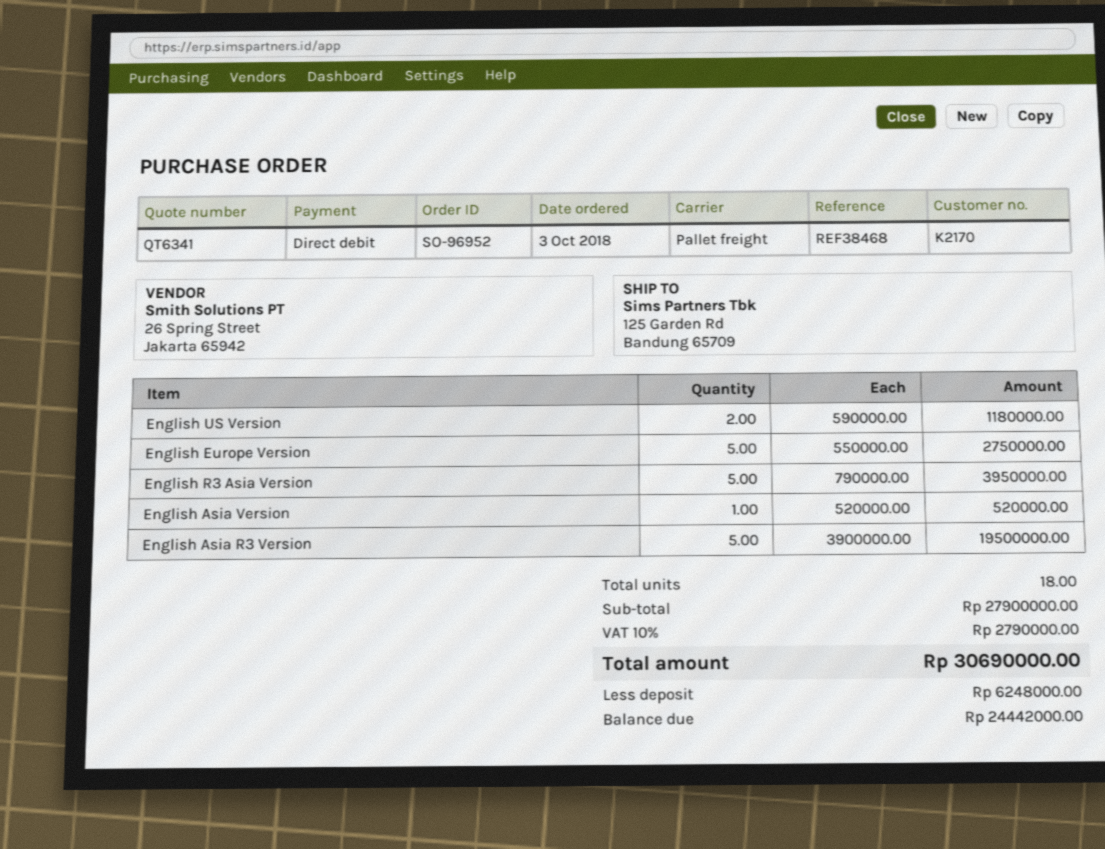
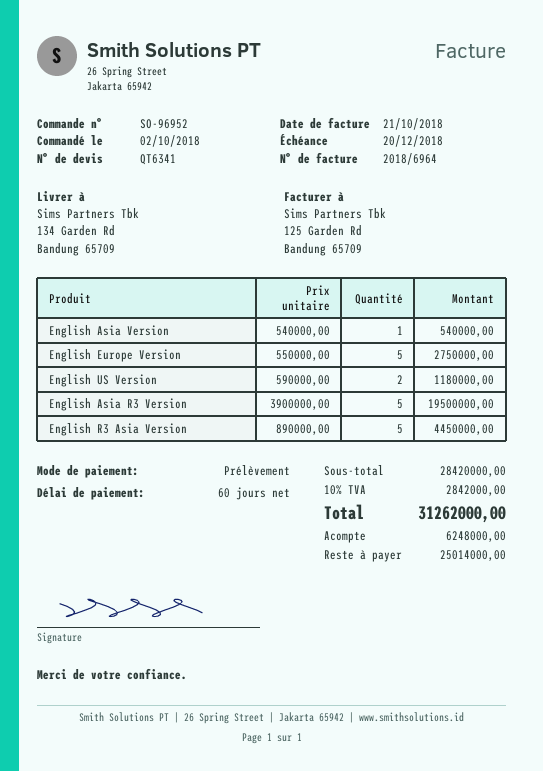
order date: 2018-10-03 -> 2018-10-02
ship to: 125 Garden Rd, Bandung 65709 -> 134 Garden Rd, Bandung 65709
English R3 Asia Version: 5 x 790000.00 = 3950000.00 -> 5 x 890000.00 = 4450000.00
English Asia Version: 1 x 520000.00 = 520000.00 -> 1 x 540000.00 = 540000.00
subtotal: 27900000.00 -> 28420000.00
tax: 10% = 2790000.00 -> 10% = 2842000.00
total: 30690000.00 -> 31262000.00
balance: 24442000.00 -> 25014000.00

